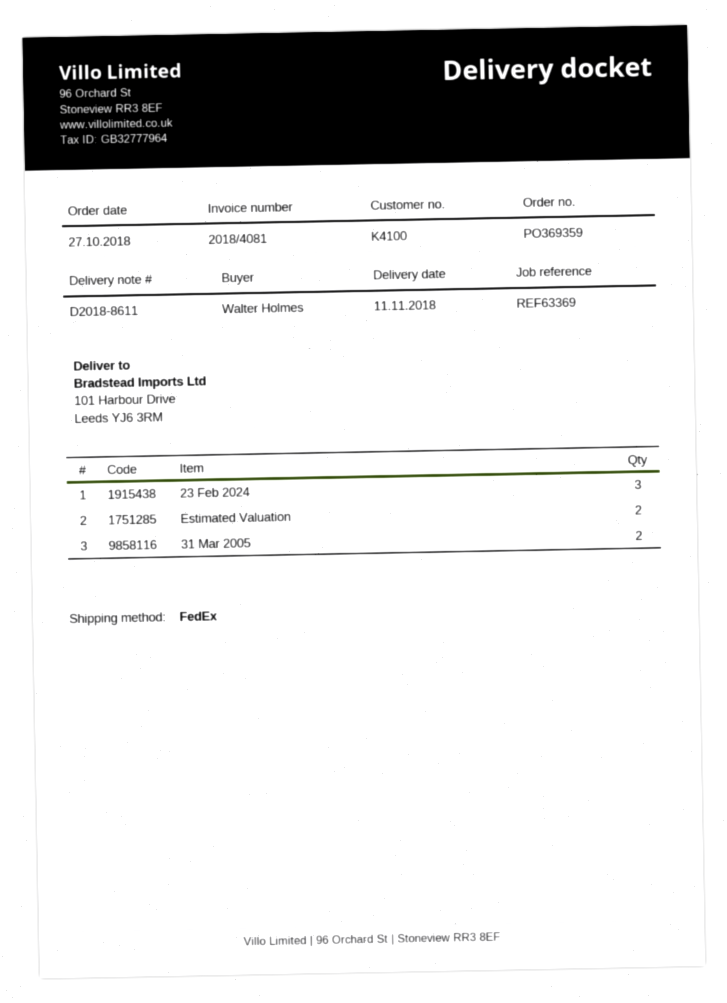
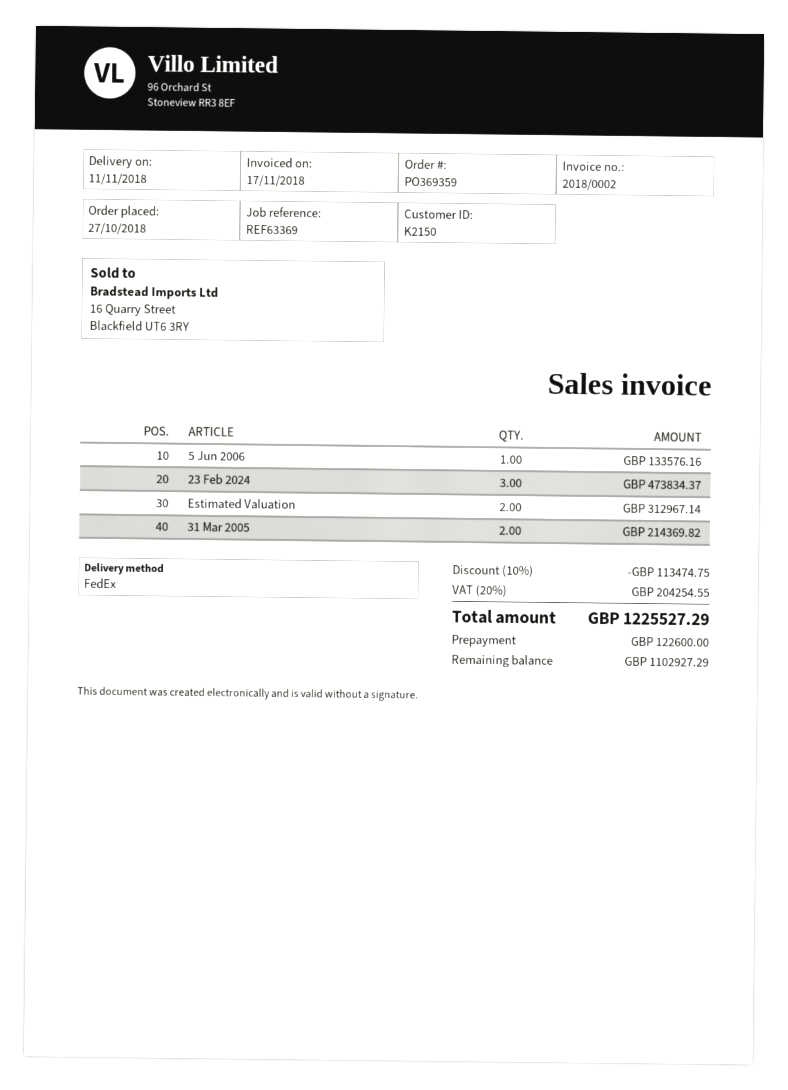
invoice number: 2018/4081 -> 2018/0002
customer number: K4100 -> K2150
5 Jun 2006: none -> 1

